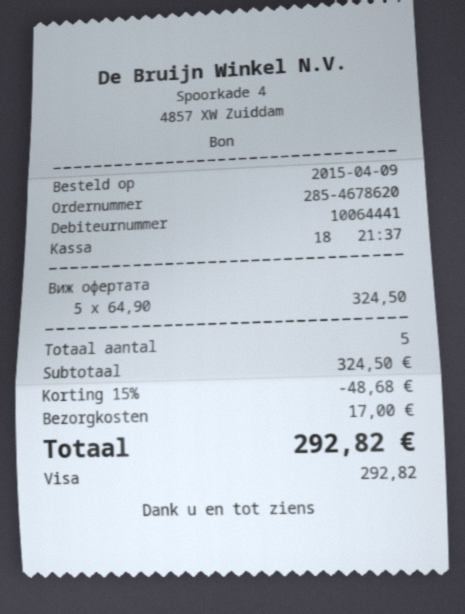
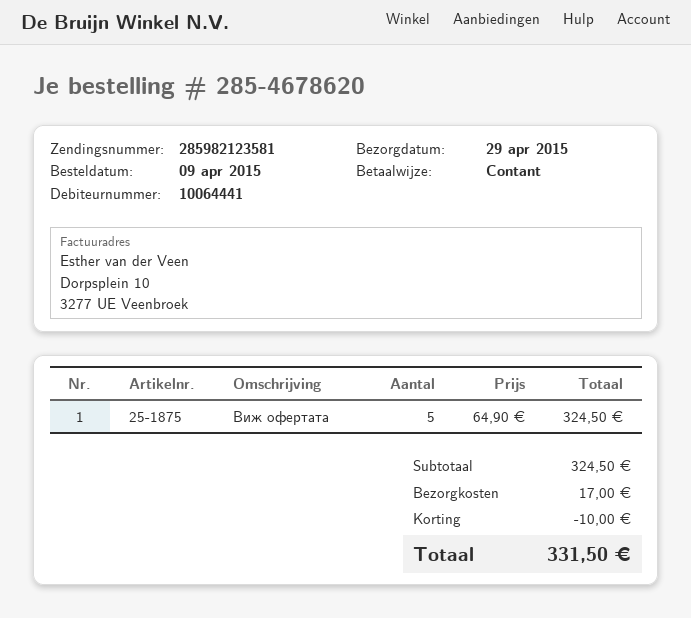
payment method: Visa -> cash
discount: 48.68 -> 10.00
total: 292.82 -> 331.50

